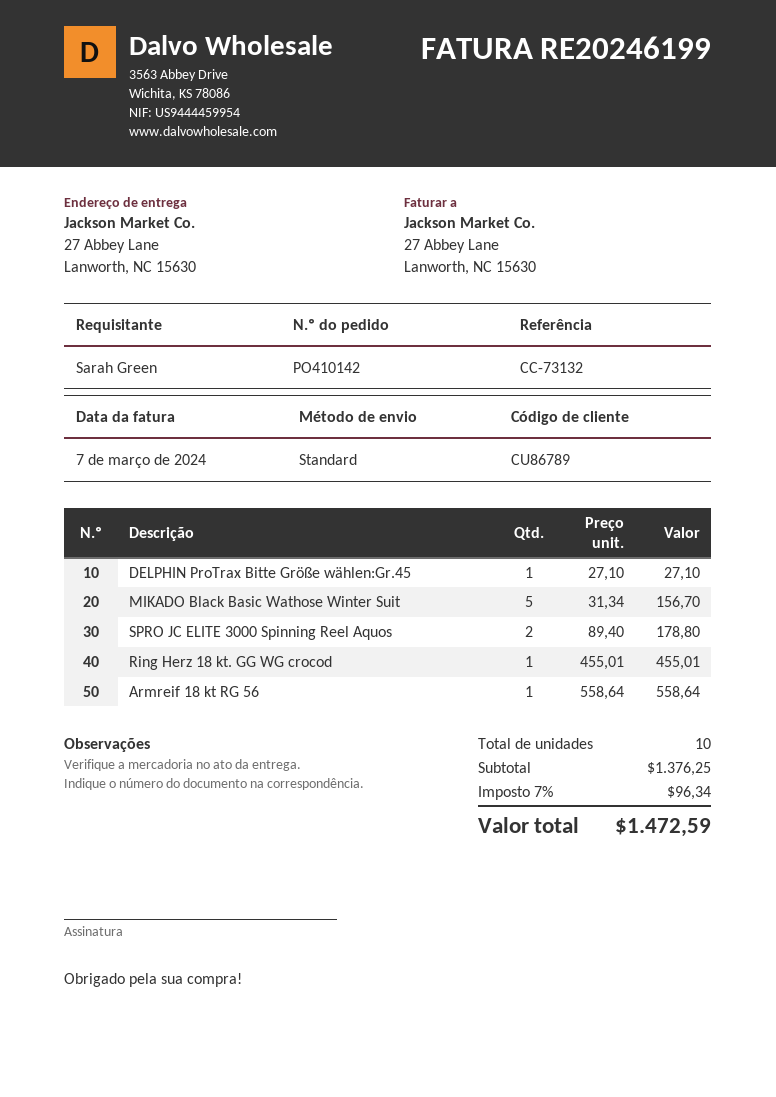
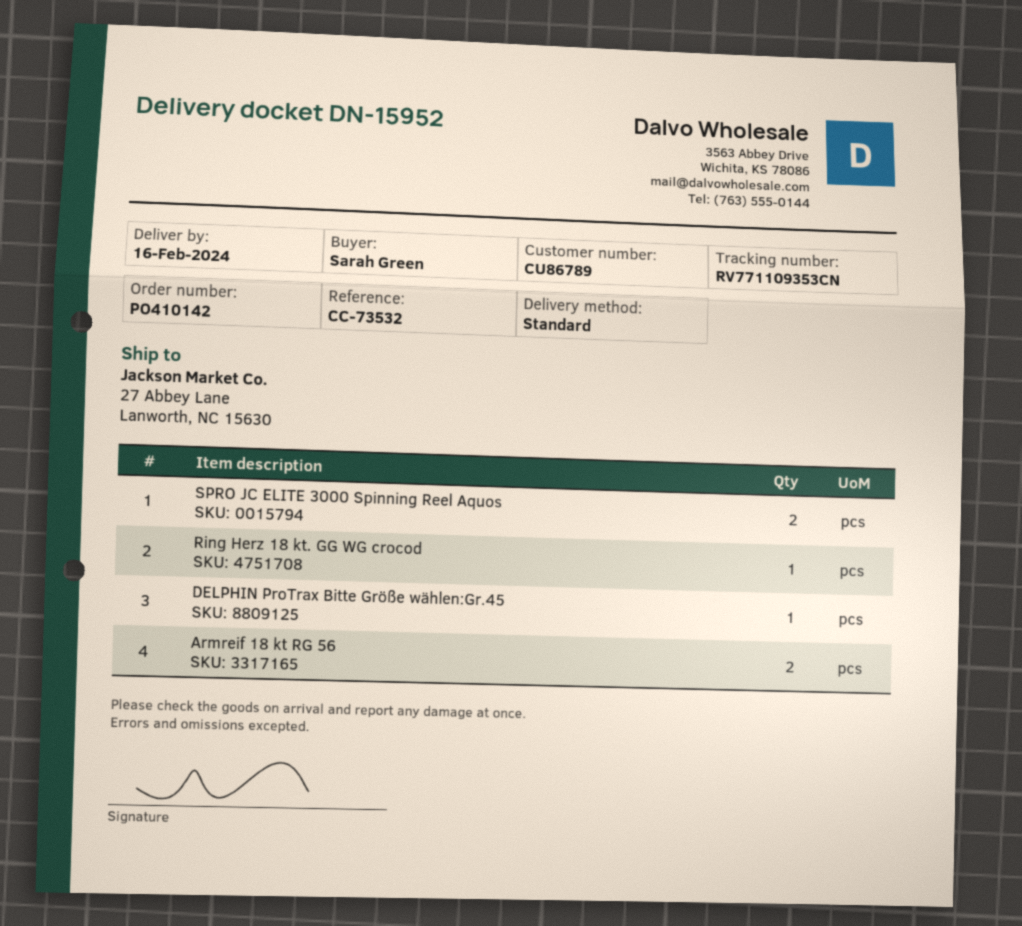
reference: CC-73132 -> CC-73532
MIKADO Black Basic Wathose Winter Suit: 5 -> none
Armreif 18 kt RG 56: 1 -> 2

